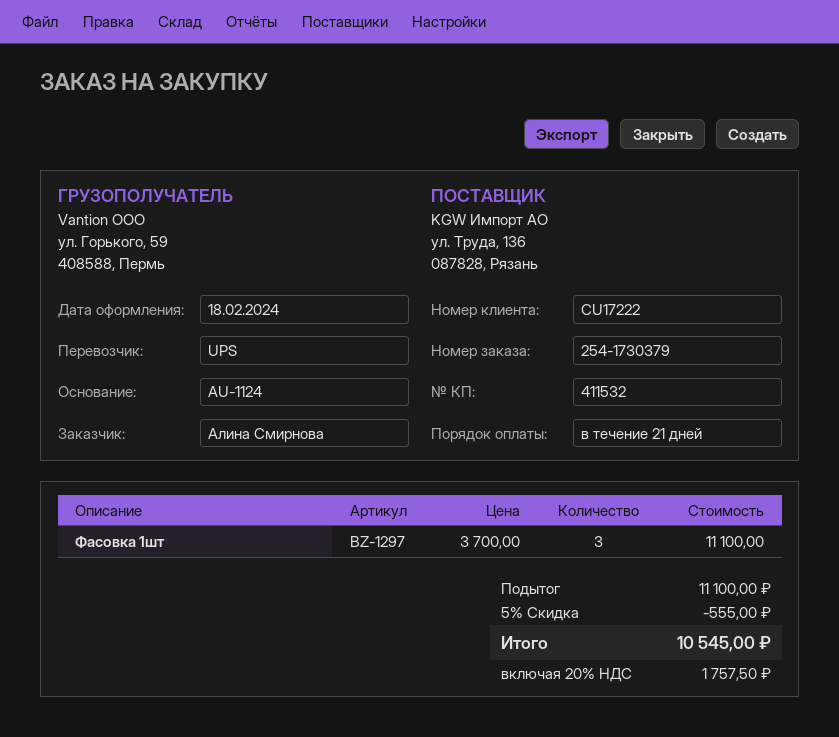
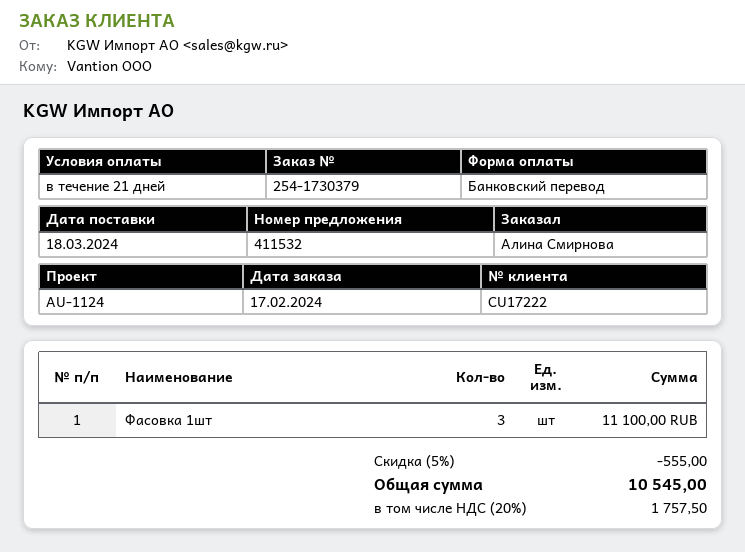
order date: 2024-02-18 -> 2024-02-17

